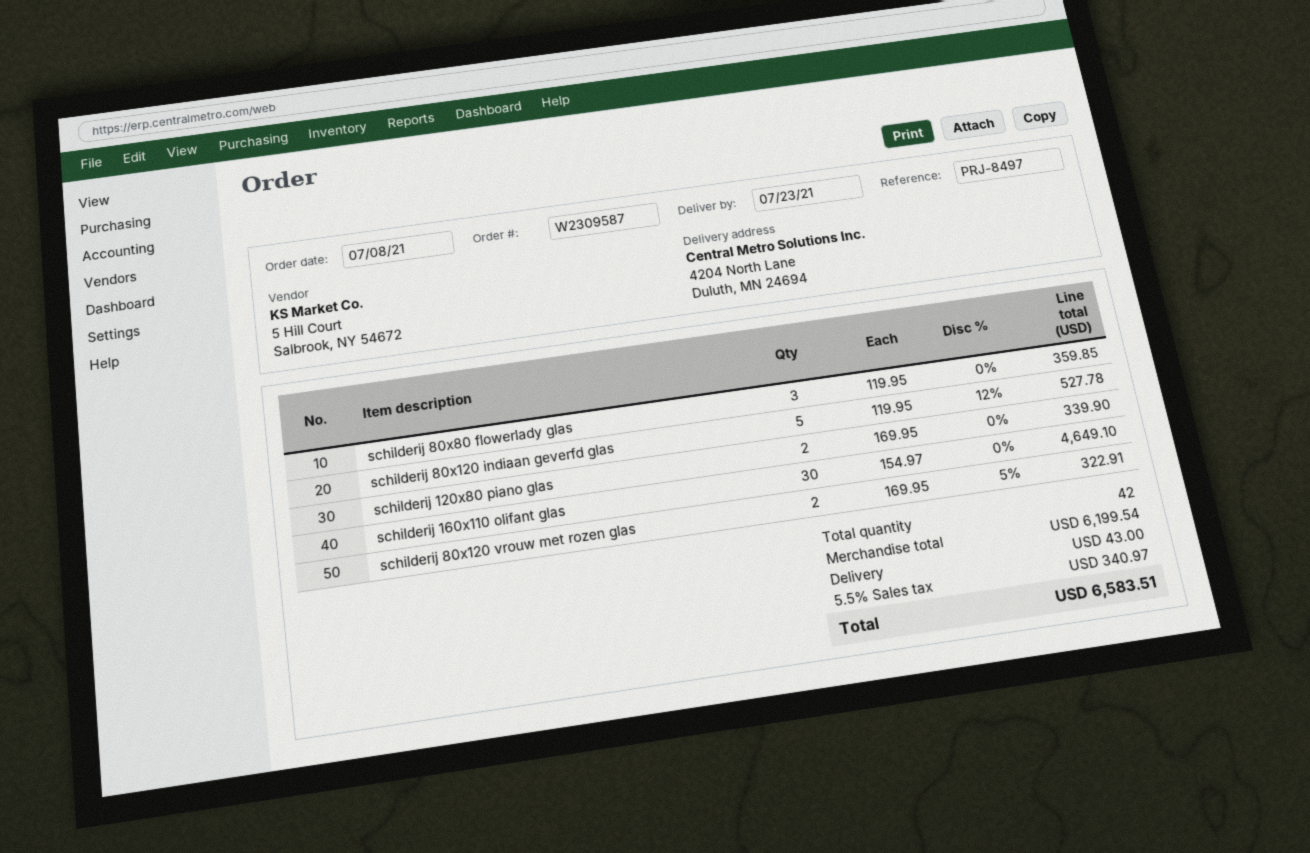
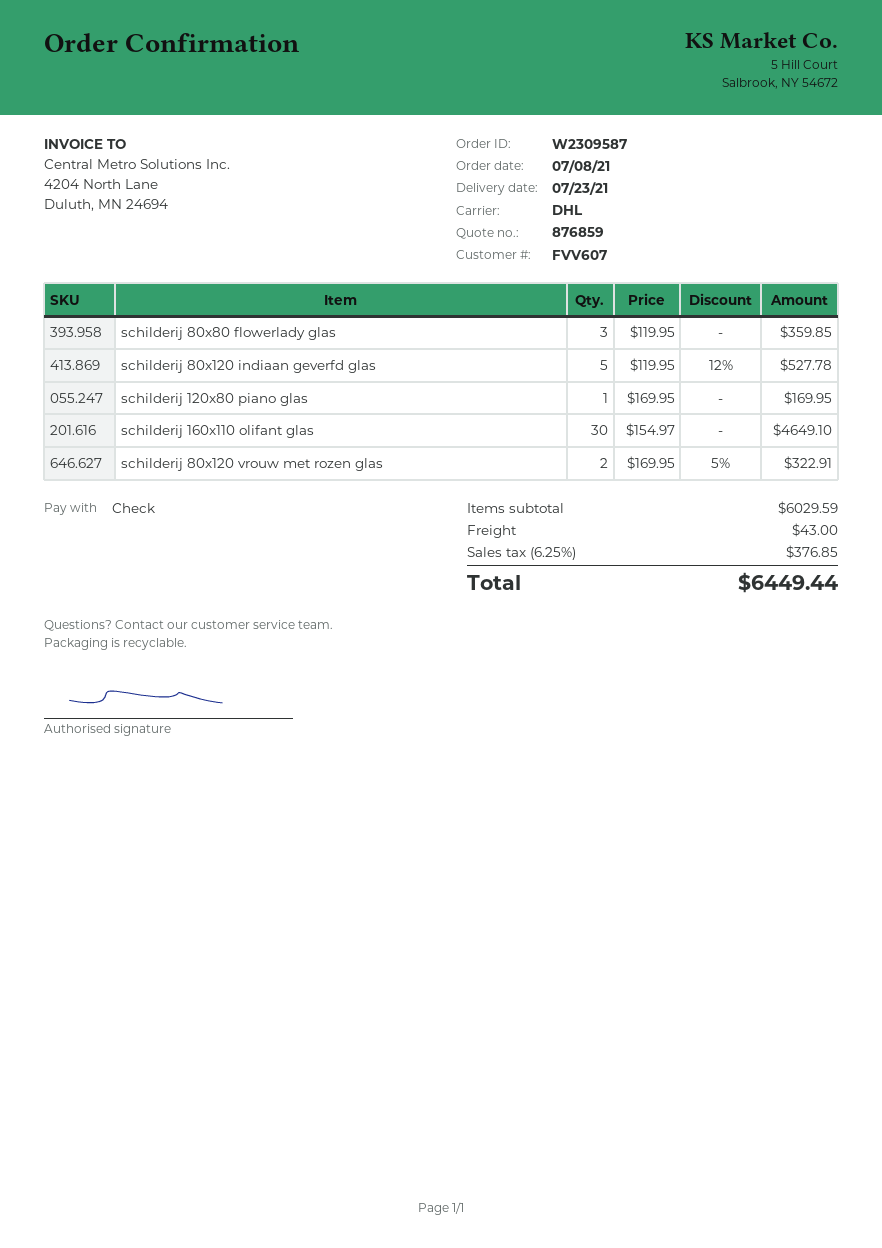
schilderij 120x80 piano glas: 2 x 169.95 = 339.90 -> 1 x 169.95 = 169.95
subtotal: 6199.54 -> 6029.59
tax: 5.5% = 340.97 -> 6.25% = 376.85
total: 6583.51 -> 6449.44

